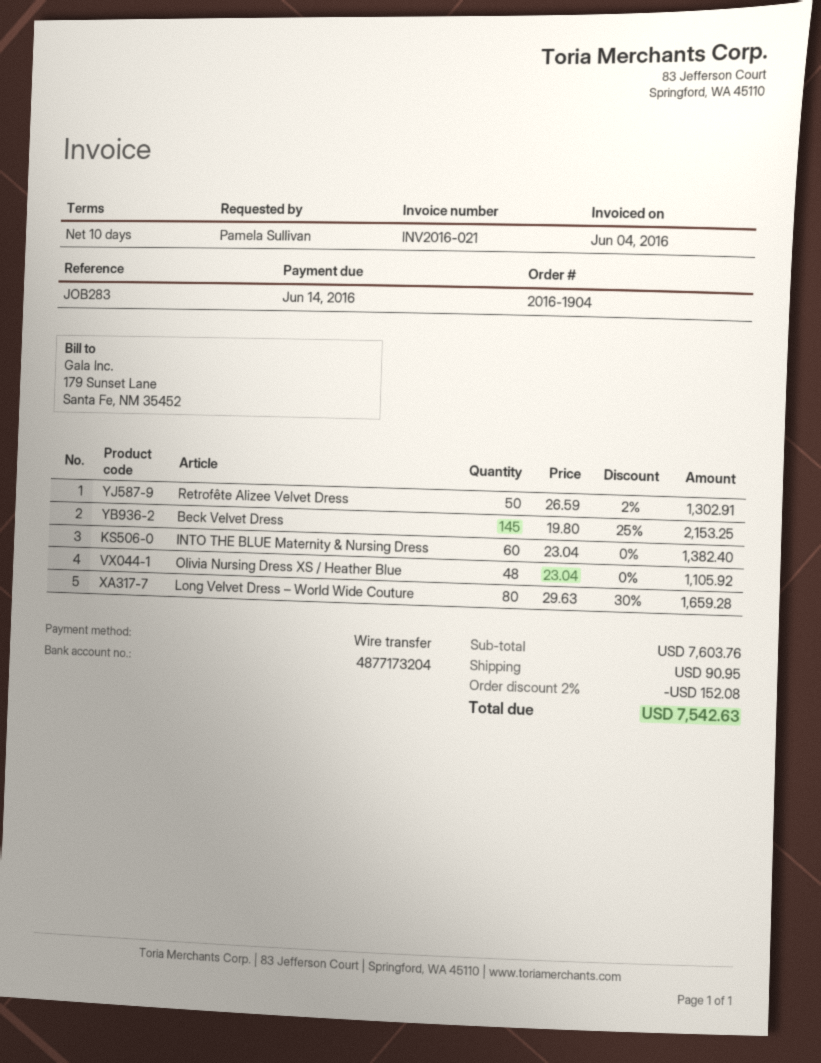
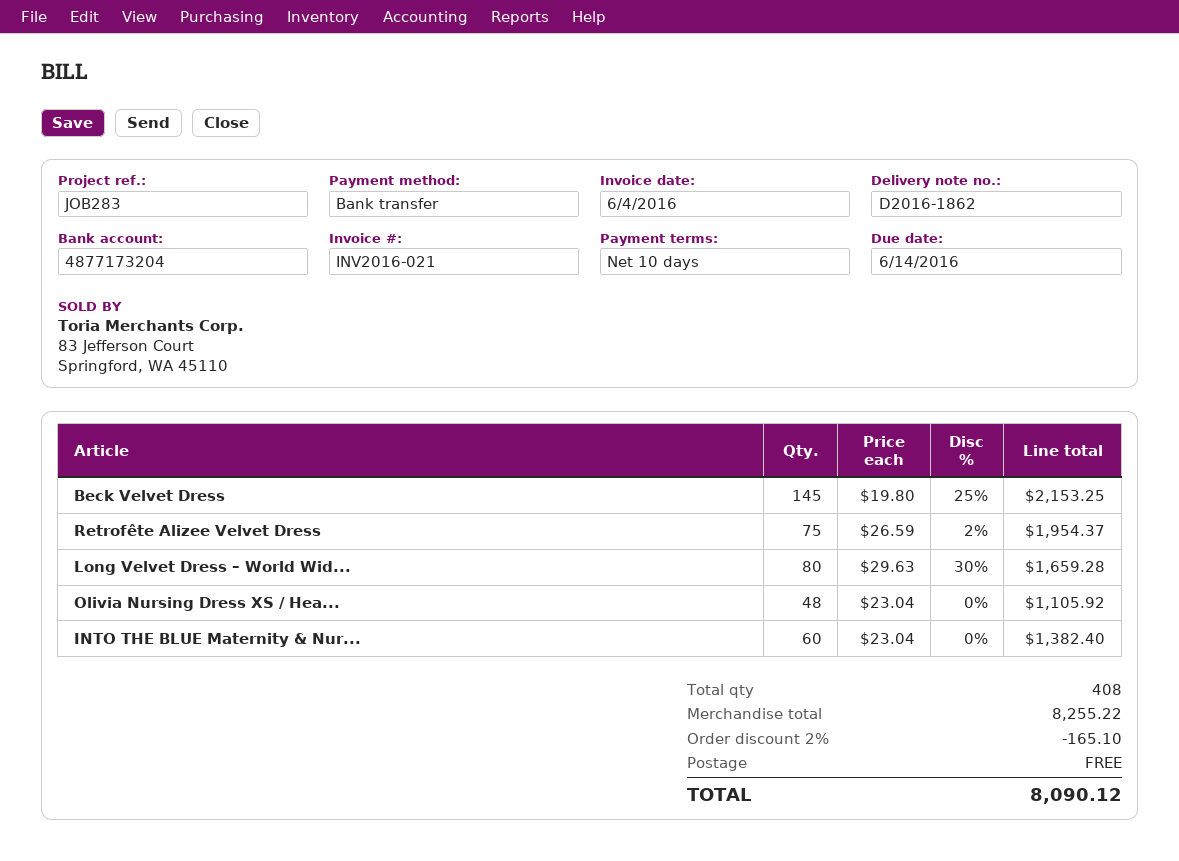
Retrofête Alizee Velvet Dress: 50 x 26.59 - 2% = 1302.91 -> 75 x 26.59 - 2% = 1954.37
subtotal: 7603.76 -> 8255.22
discount: 2% = 152.08 -> 2% = 165.10
shipping: 90.95 -> 0.00
total: 7542.63 -> 8090.12

